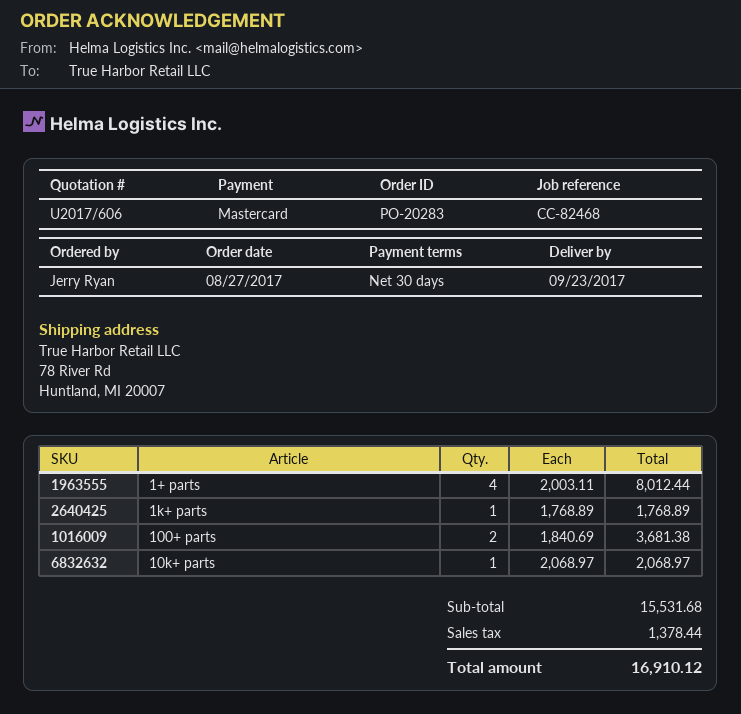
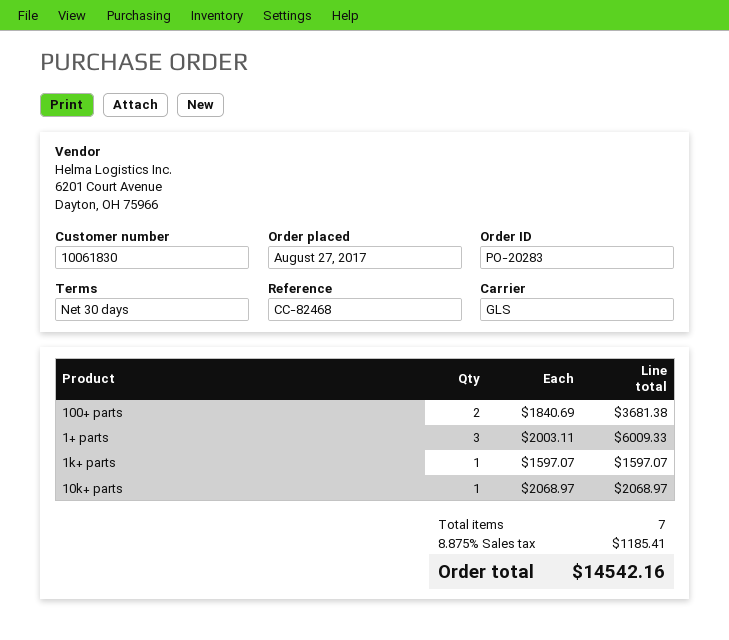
1+ parts: 4 x 2003.11 = 8012.44 -> 3 x 2003.11 = 6009.33
1k+ parts: 1 x 1768.89 = 1768.89 -> 1 x 1597.07 = 1597.07
tax: 1378.44 -> 1185.41
total: 16910.12 -> 14542.16

